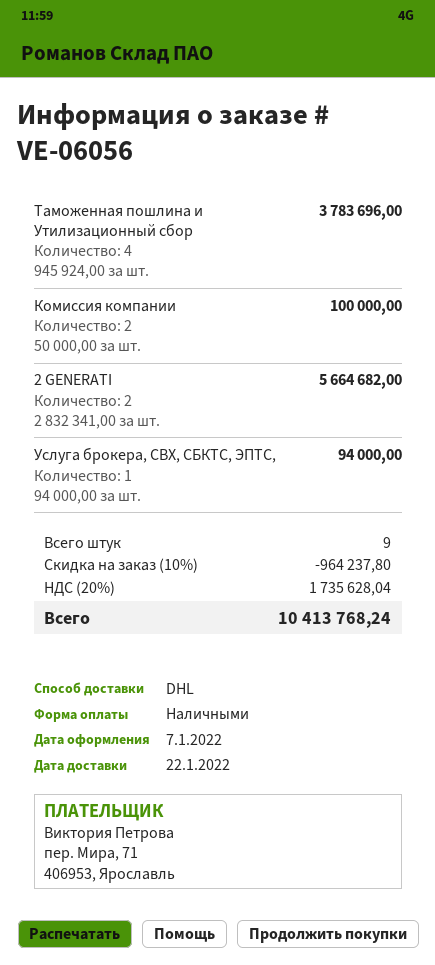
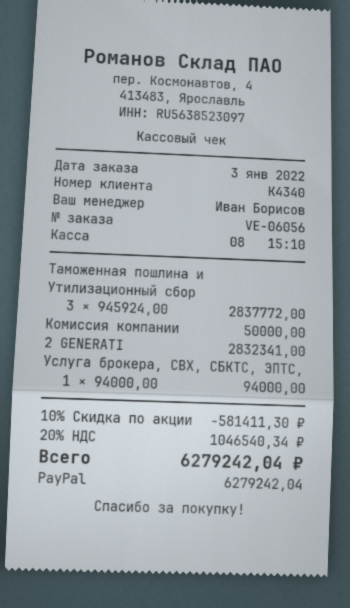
order date: 2022-01-07 -> 2022-01-03
payment method: cash -> PayPal
Таможенная пошлина и Утилизационный сбор: 4 x 945924.00 = 3783696.00 -> 3 x 945924.00 = 2837772.00
Комиссия компании: 2 x 50000.00 = 100000.00 -> 1 x 50000.00 = 50000.00
2 GENERATI: 2 x 2832341.00 = 5664682.00 -> 1 x 2832341.00 = 2832341.00
discount: 10% = 964237.80 -> 10% = 581411.30
tax: 20% = 1735628.04 -> 20% = 1046540.34
total: 10413768.24 -> 6279242.04

